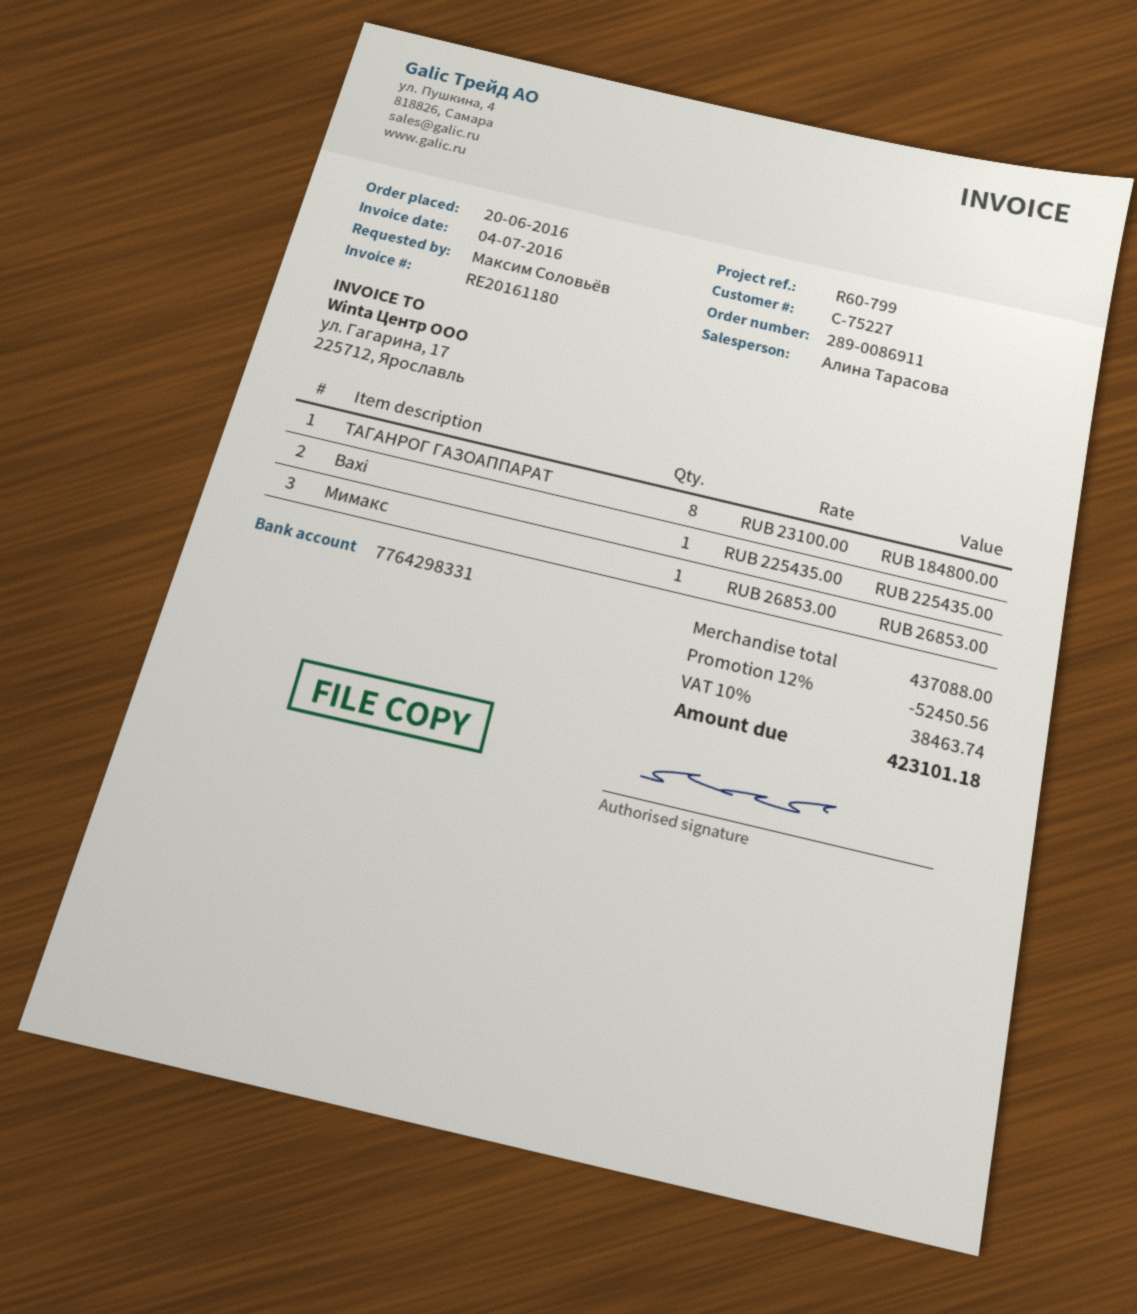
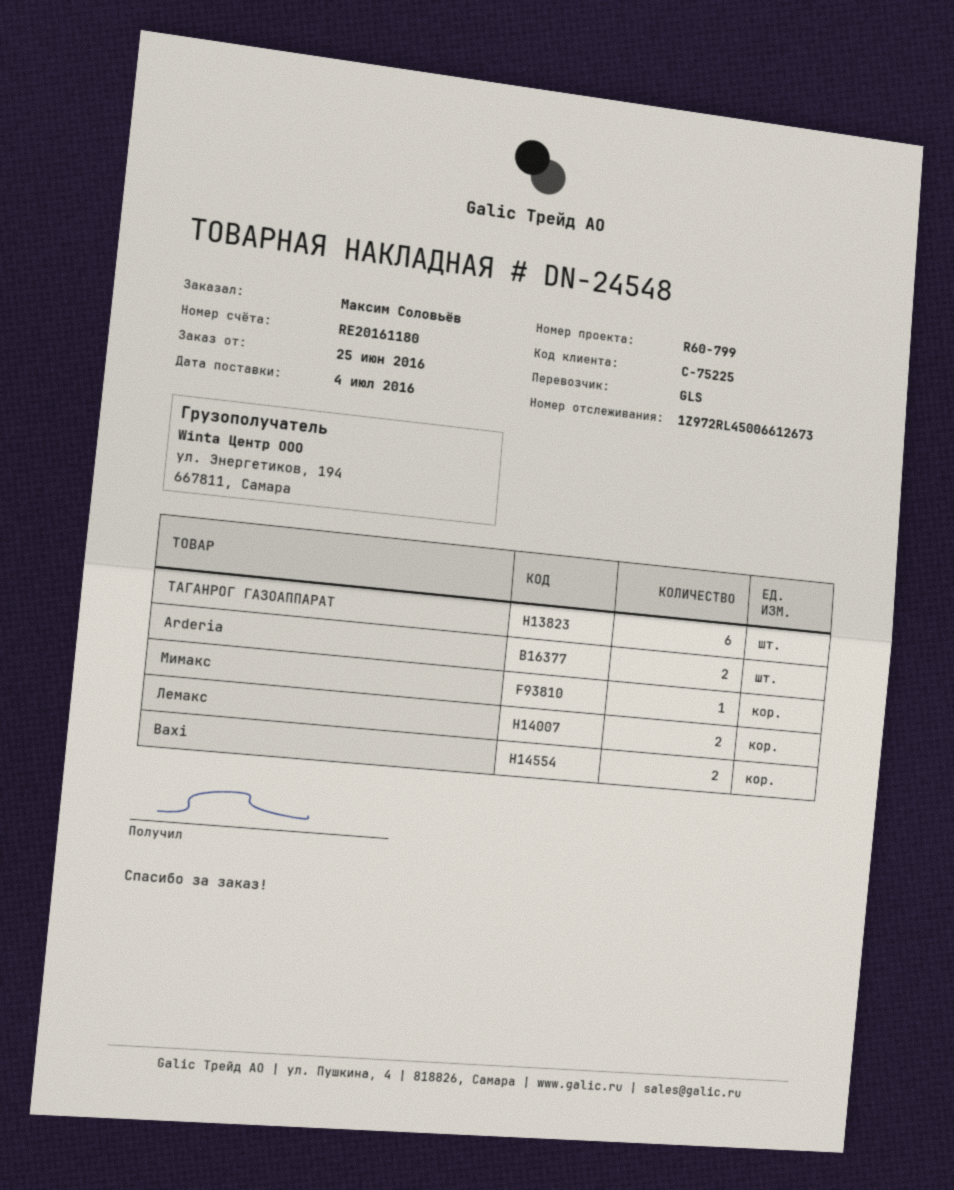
order date: 2016-06-20 -> 2016-06-25
customer number: C-75227 -> C-75225
ТАГАНРОГ ГАЗОАППАРАТ: 8 -> 6
Baxi: 1 -> 2
Arderia: none -> 2
Лемакс: none -> 2

